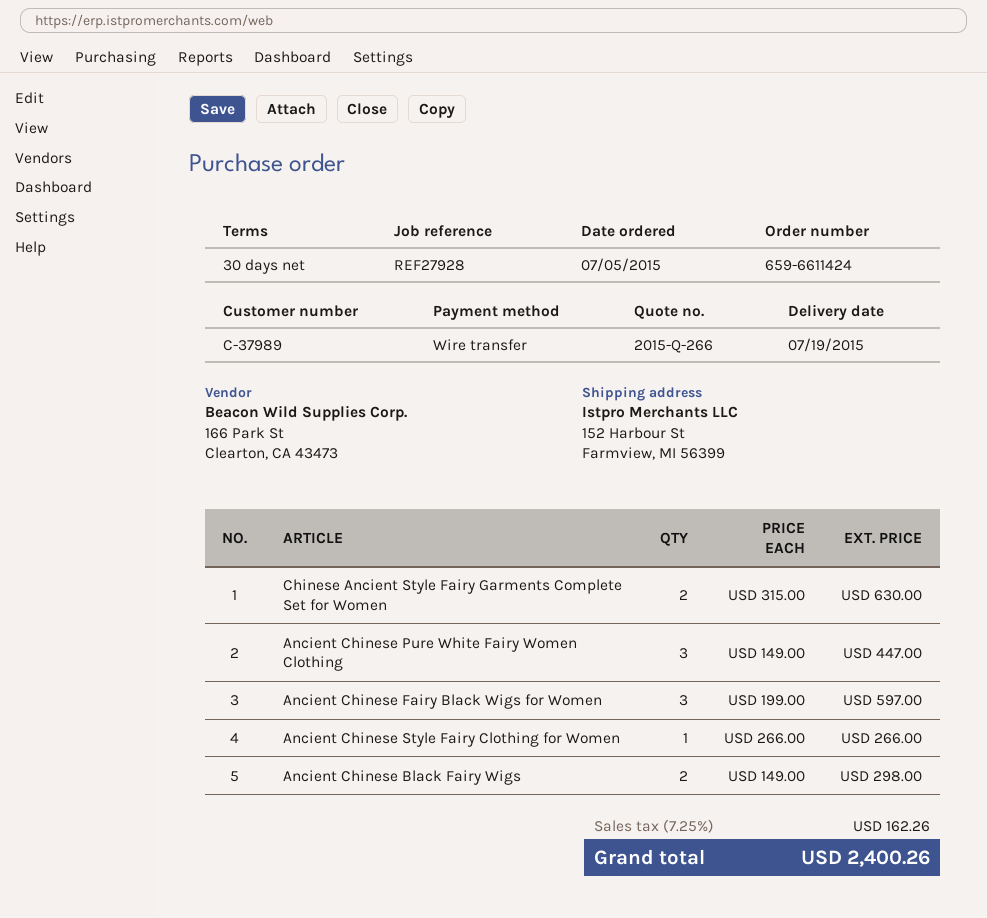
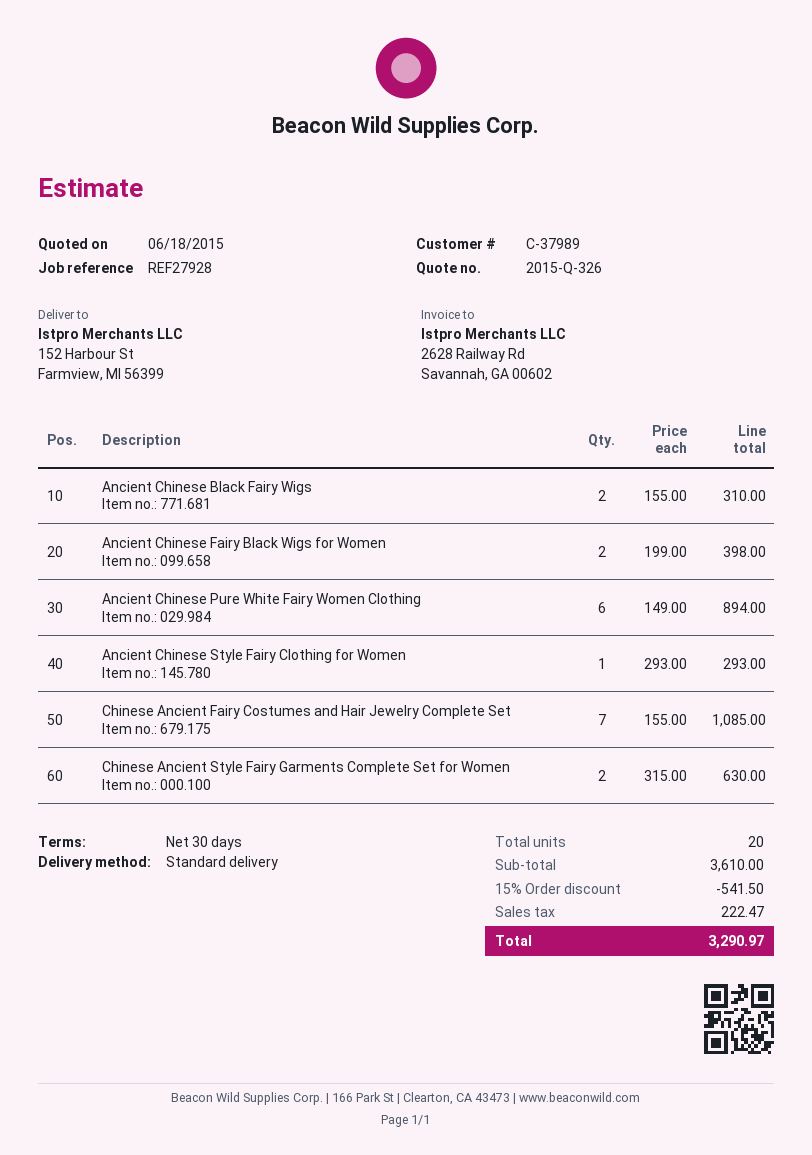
quote number: 2015-Q-266 -> 2015-Q-326
Ancient Chinese Pure White Fairy Women Clothing: 3 x 149.00 = 447.00 -> 6 x 149.00 = 894.00
Ancient Chinese Fairy Black Wigs for Women: 3 x 199.00 = 597.00 -> 2 x 199.00 = 398.00
Ancient Chinese Style Fairy Clothing for Women: 1 x 266.00 = 266.00 -> 1 x 293.00 = 293.00
Ancient Chinese Black Fairy Wigs: 2 x 149.00 = 298.00 -> 2 x 155.00 = 310.00
Chinese Ancient Fairy Costumes and Hair Jewelry Complete Set: none -> 7 x 155.00 = 1085.00
discount: none -> 15% = 541.50
tax: 162.26 -> 222.47
total: 2400.26 -> 3290.97

